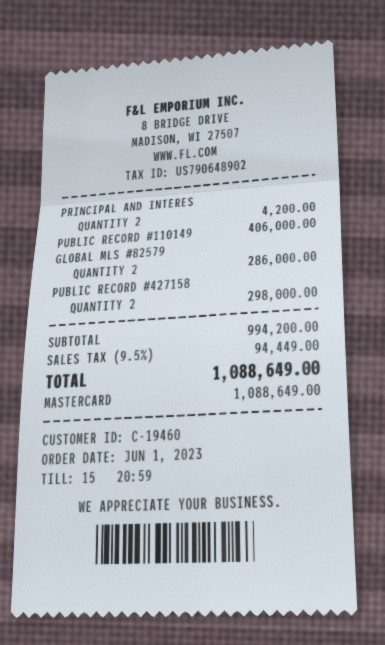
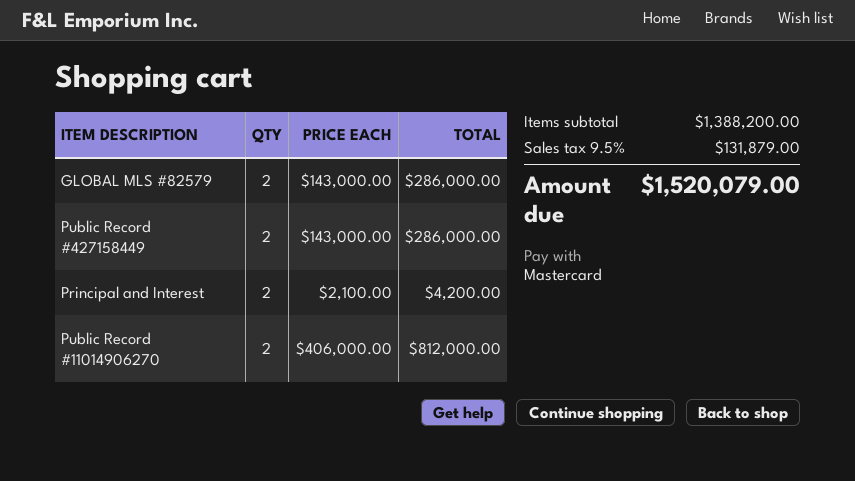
PUBLIC RECORD #110149: 1 for 406000.00 -> 2 for 812000.00
PUBLIC RECORD #427158: 2 for 298000.00 -> 2 for 286000.00
subtotal: 994200.00 -> 1388200.00
tax: 9.5% = 94449.00 -> 9.5% = 131879.00
total: 1088649.00 -> 1520079.00

